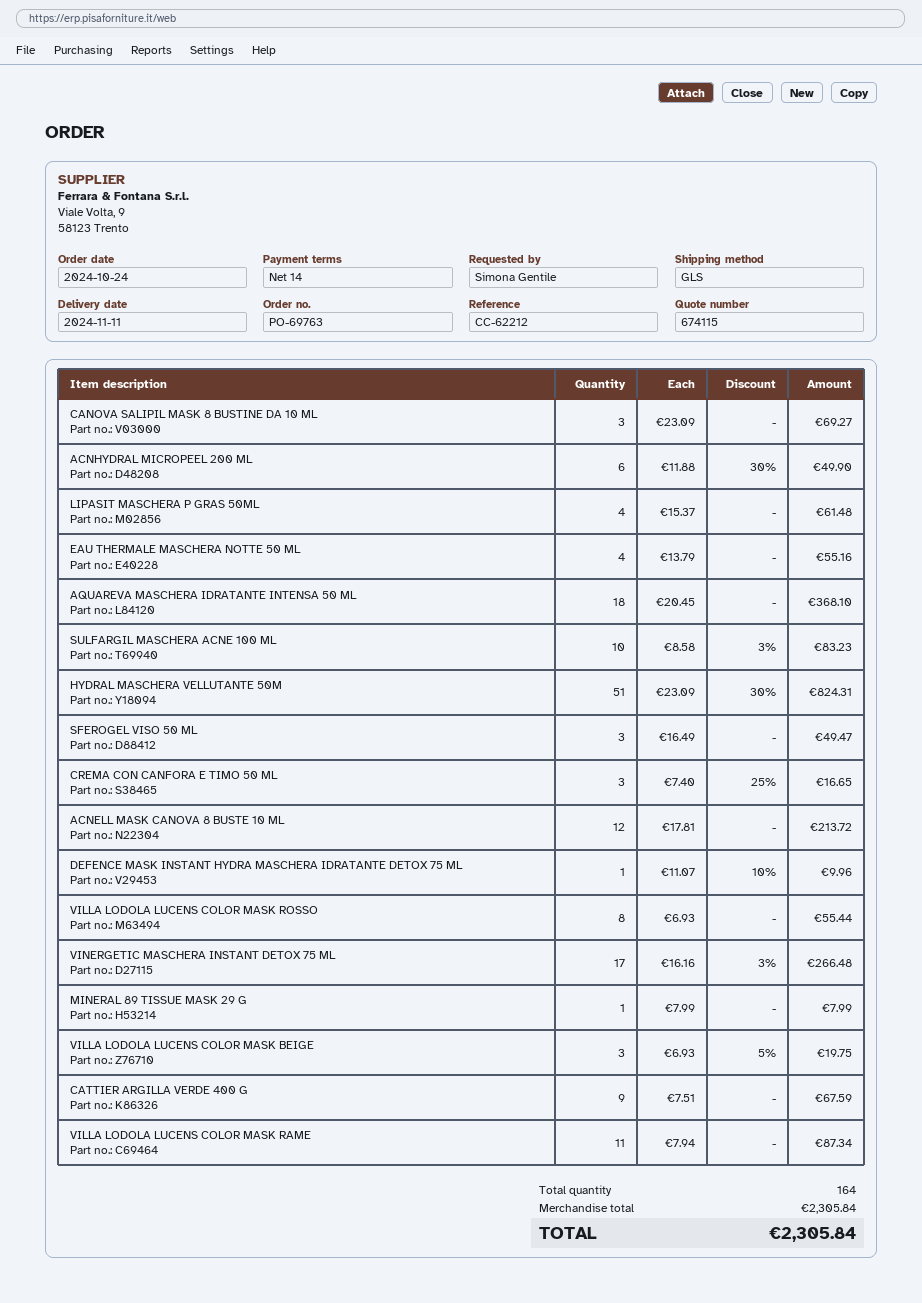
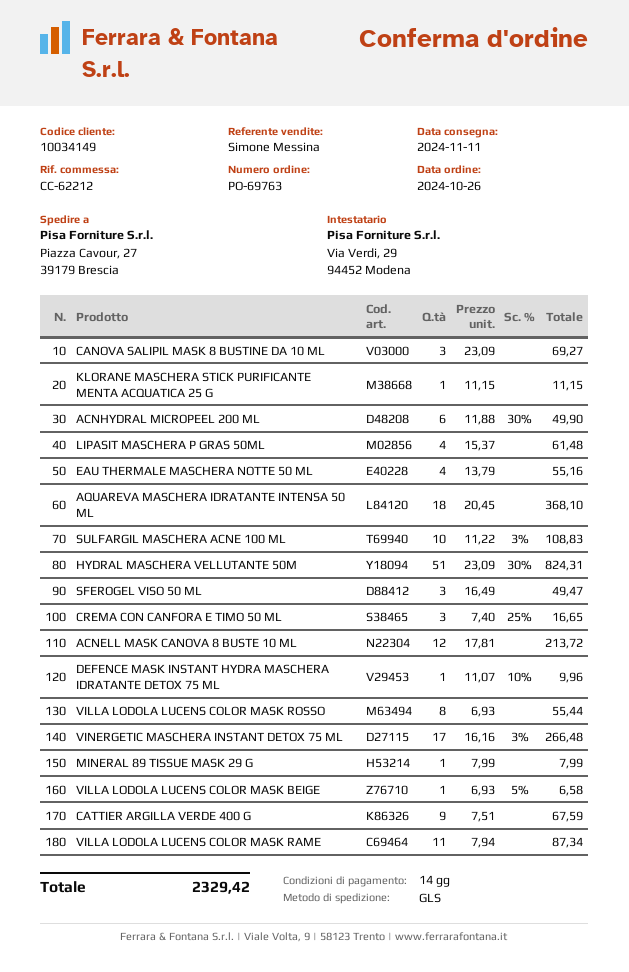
order date: 2024-10-24 -> 2024-10-26
SULFARGIL MASCHERA ACNE 100 ML: 10 x 8.58 - 3% = 83.23 -> 10 x 11.22 - 3% = 108.83
VILLA LODOLA LUCENS COLOR MASK BEIGE: 3 x 6.93 - 5% = 19.75 -> 1 x 6.93 - 5% = 6.58
KLORANE MASCHERA STICK PURIFICANTE MENTA ACQUATICA 25 G: none -> 1 x 11.15 = 11.15
total: 2305.84 -> 2329.42

